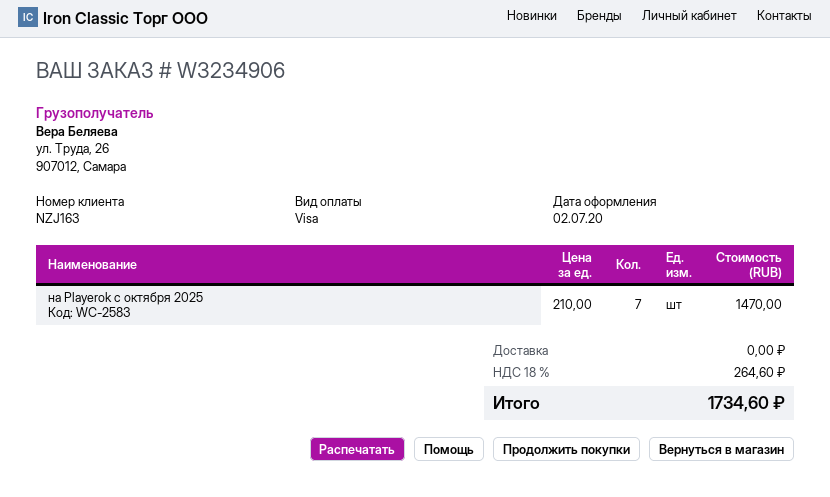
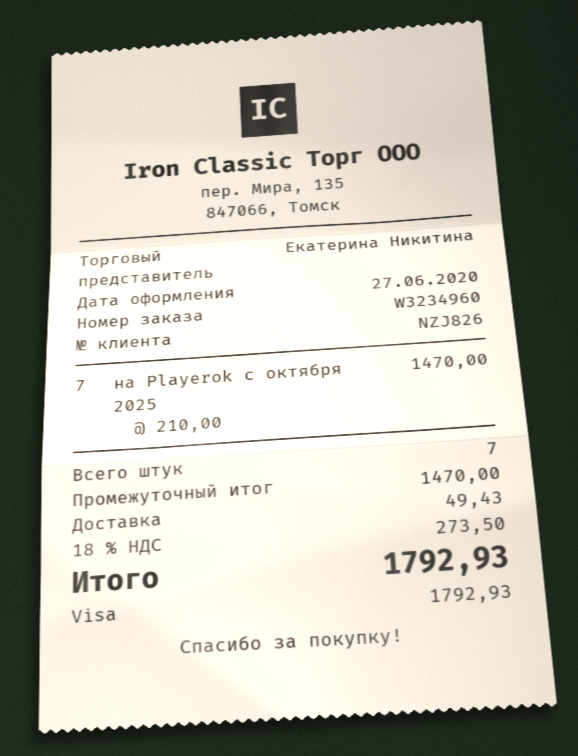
order number: W3234906 -> W3234960
order date: 2020-07-02 -> 2020-06-27
customer number: NZJ163 -> NZJ826
shipping: 0.00 -> 49.43
tax: 18% = 264.60 -> 18% = 273.50
total: 1734.60 -> 1792.93

